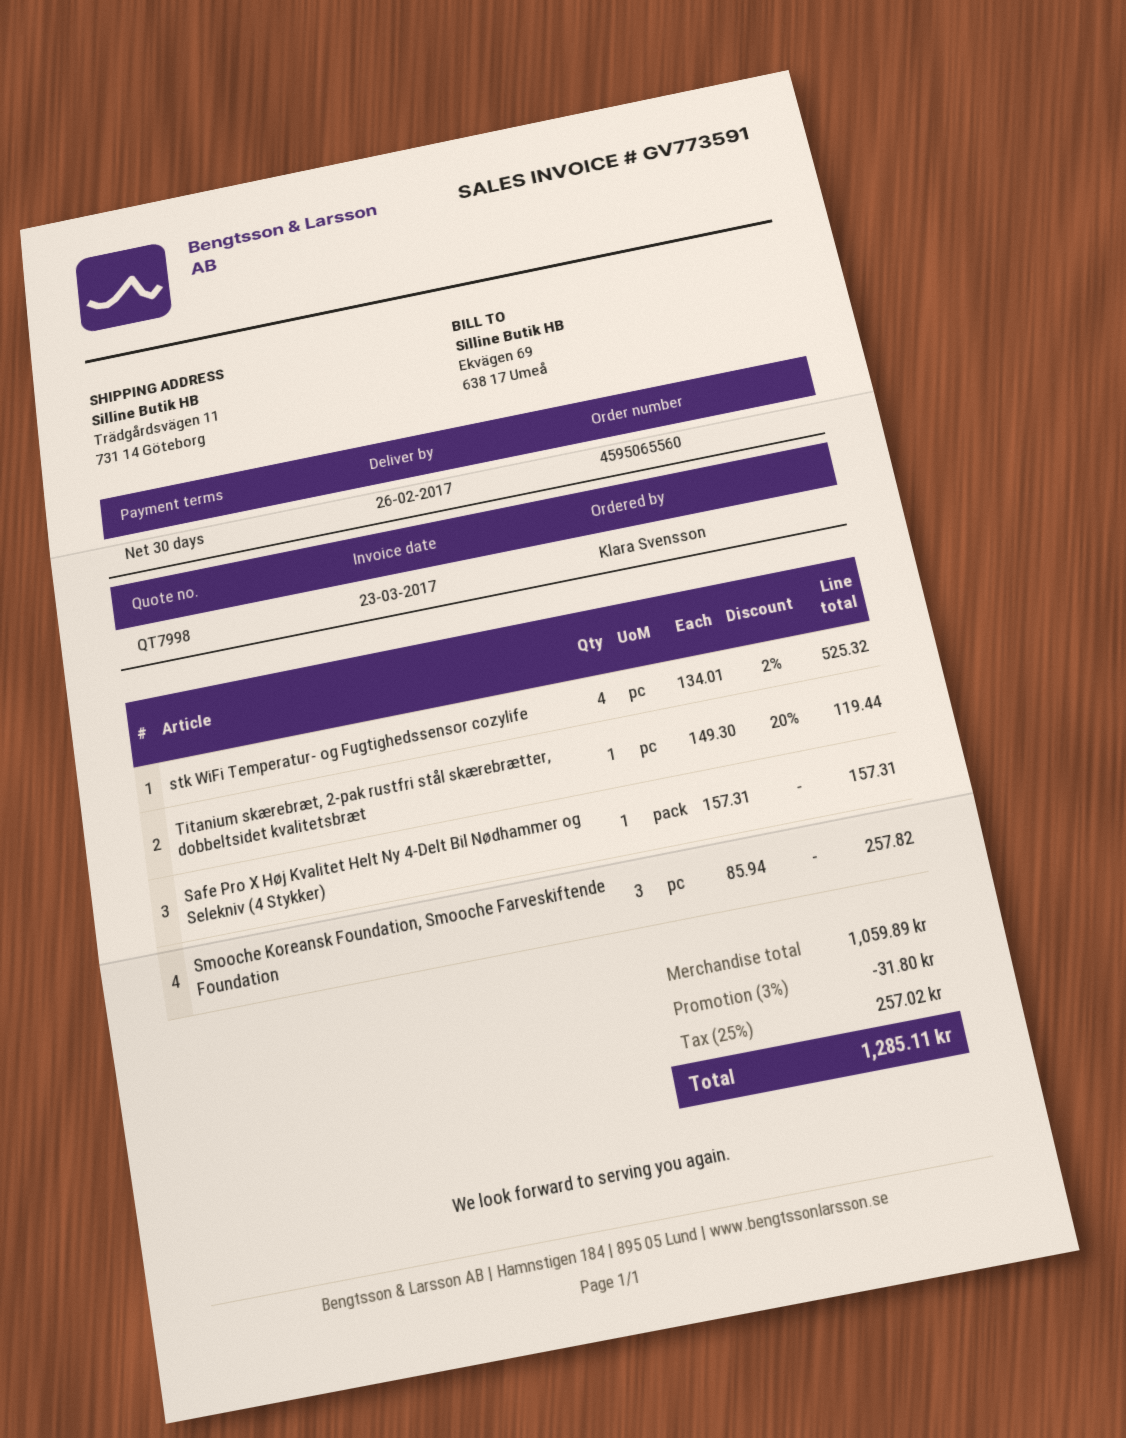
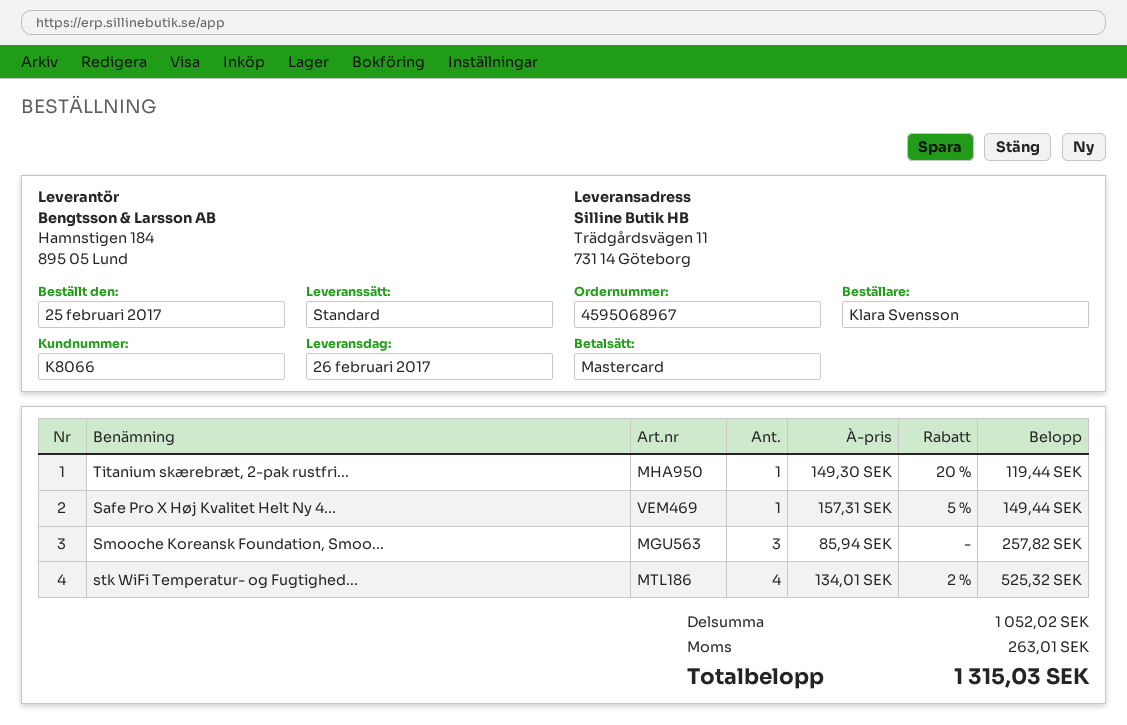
order number: 4595065560 -> 4595068967
Safe Pro X Høj Kvalitet Helt Ny 4-Delt Bil Nødhammer og Selekniv (4 Stykker): 1 x 157.31 = 157.31 -> 1 x 157.31 - 5% = 149.44
subtotal: 1059.89 -> 1052.02
discount: 3% = 31.80 -> none
tax: 257.02 -> 263.01
total: 1285.11 -> 1315.03

